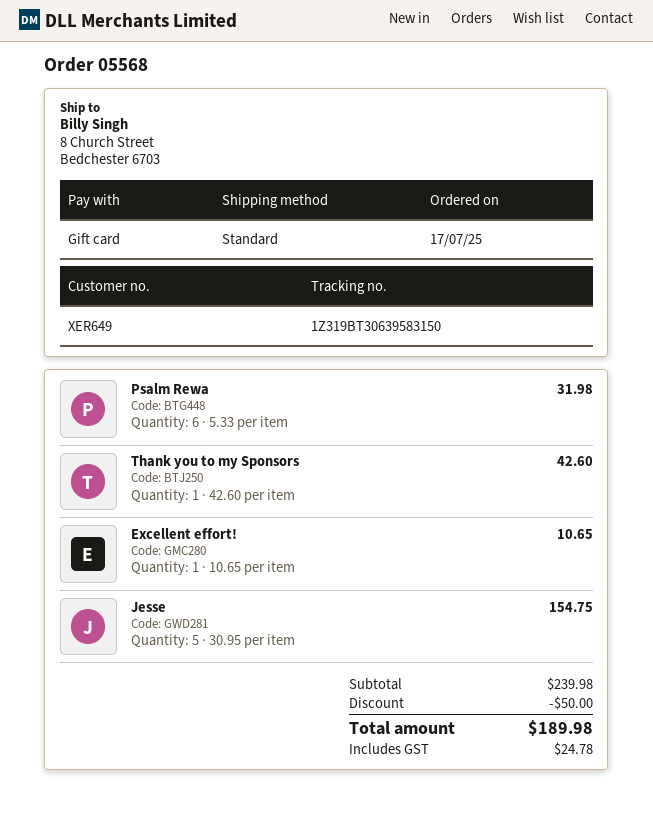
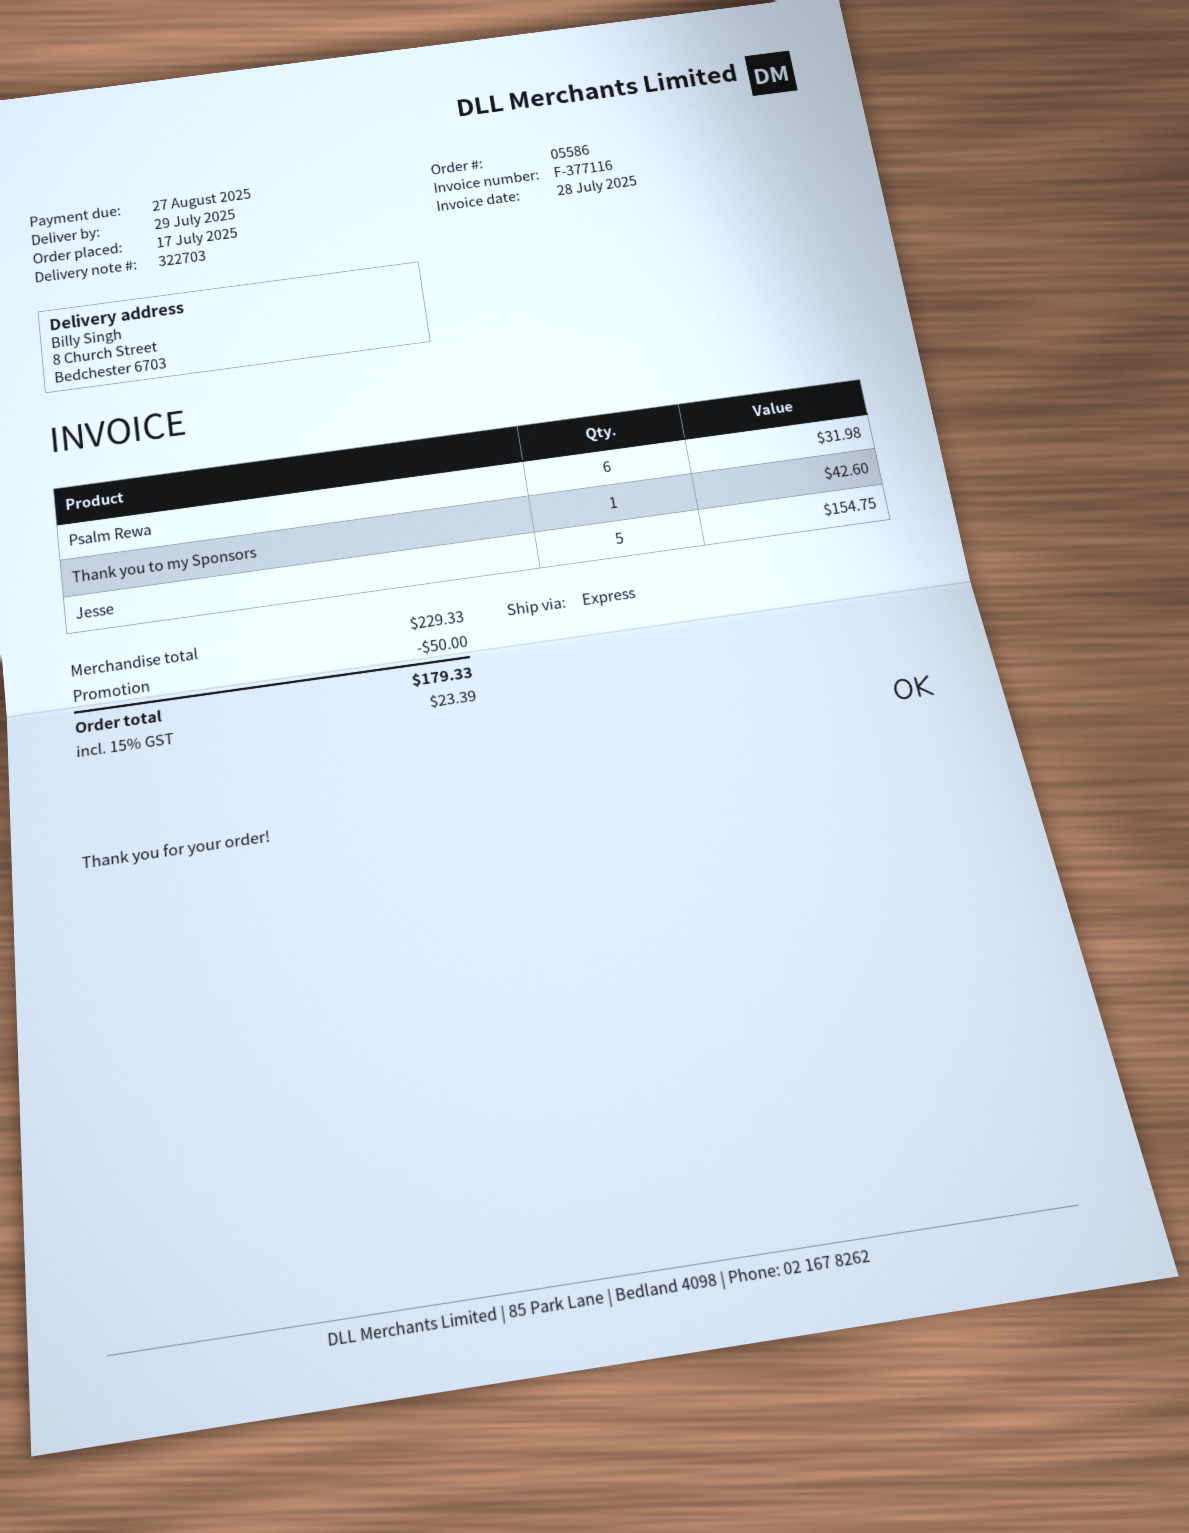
order number: 05568 -> 05586
shipping method: standard -> express
Excellent effort!: 1 for 10.65 -> none
subtotal: 239.98 -> 229.33
tax: 24.78 -> 23.39
total: 189.98 -> 179.33

